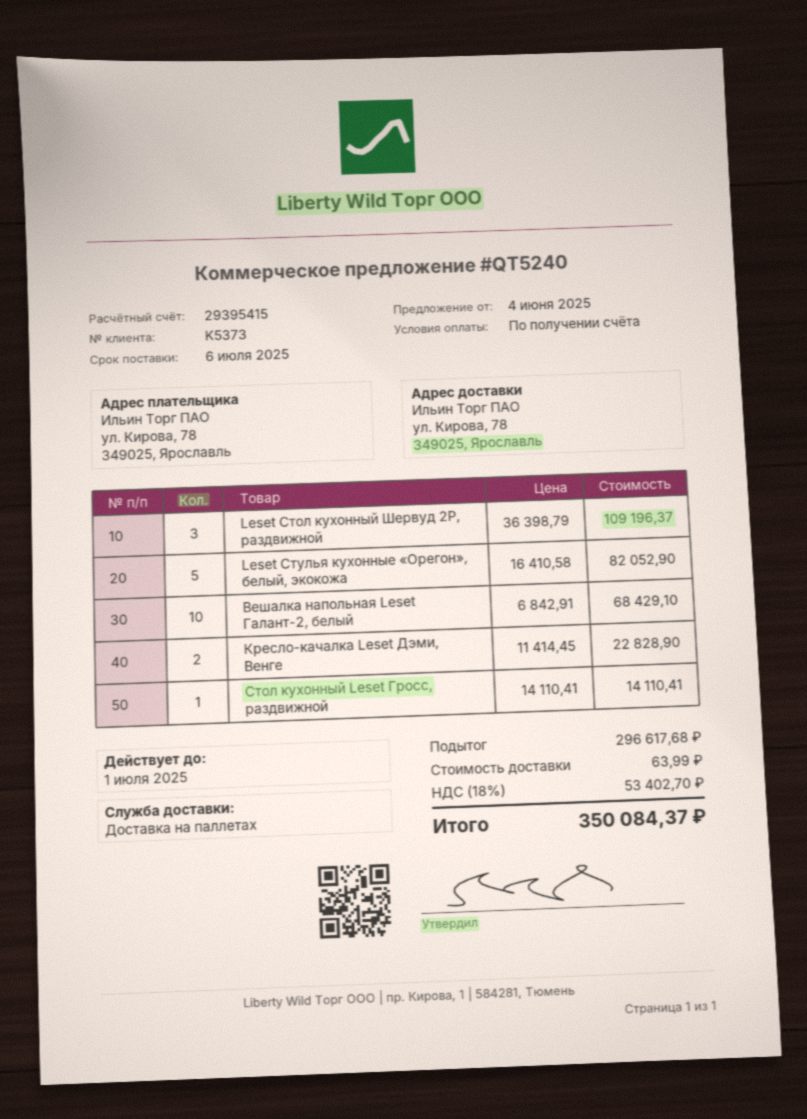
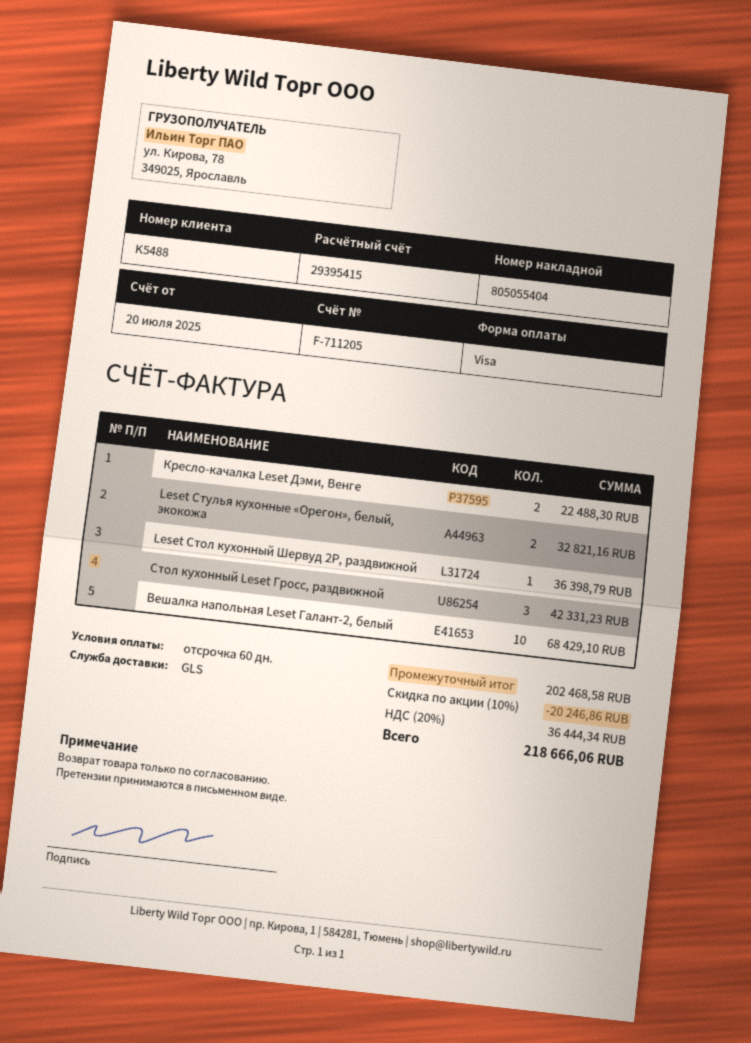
payment terms: on receipt -> 60 days
customer number: K5373 -> K5488
shipping method: pallet freight -> GLS
Leset Стол кухонный Шервуд 2Р, раздвижной: 3 for 109196.37 -> 1 for 36398.79
Leset Стулья кухонные «Орегон», белый, экокожа: 5 for 82052.90 -> 2 for 32821.16
Кресло-качалка Leset Дэми, Венге: 2 for 22828.90 -> 2 for 22488.30
Стол кухонный Leset Гросс, раздвижной: 1 for 14110.41 -> 3 for 42331.23
subtotal: 296617.68 -> 202468.58
discount: none -> 10% = 20246.86
shipping: 63.99 -> none
tax: 18% = 53402.70 -> 20% = 36444.34
total: 350084.37 -> 218666.06

